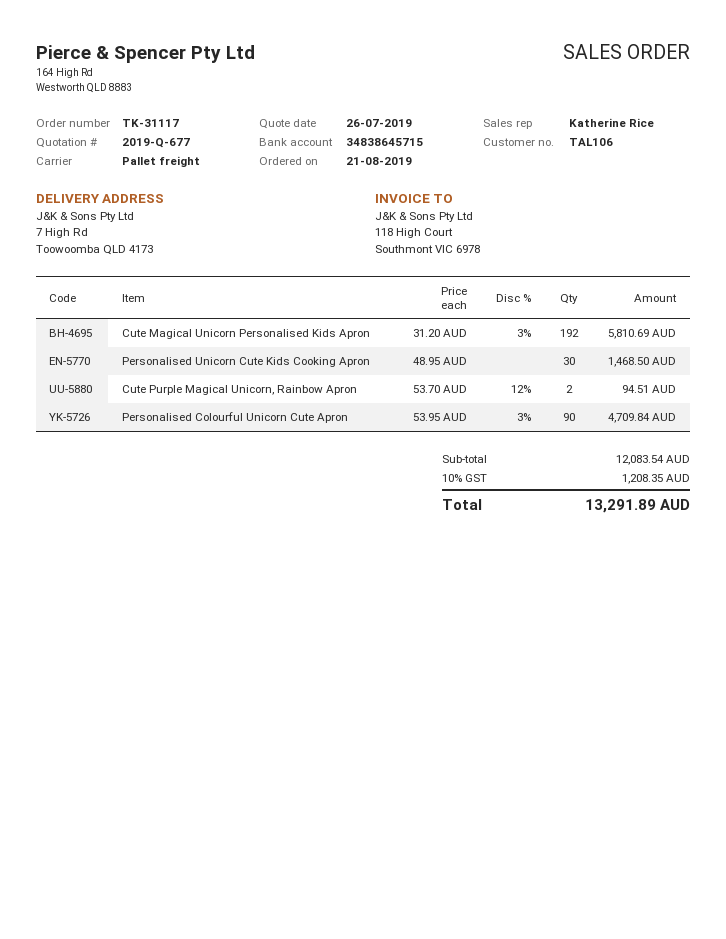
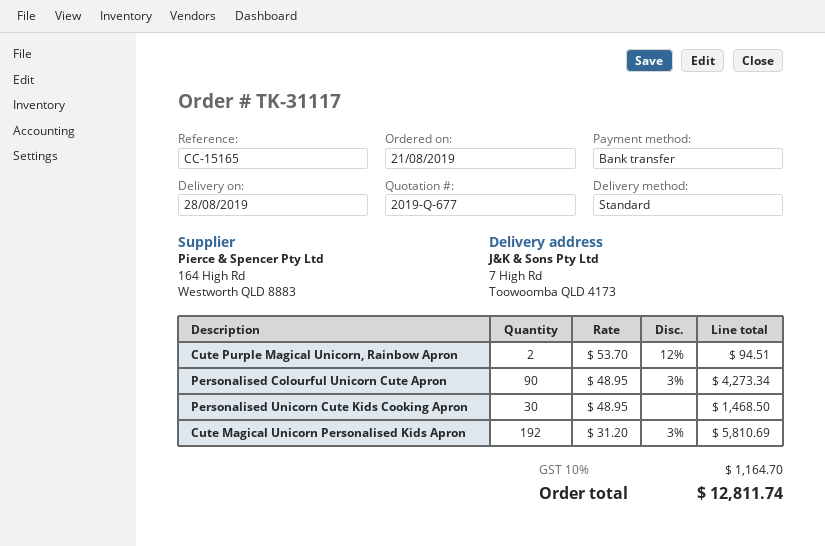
shipping method: pallet freight -> standard
Personalised Colourful Unicorn Cute Apron: 90 x 53.95 - 3% = 4709.84 -> 90 x 48.95 - 3% = 4273.34
tax: 10% = 1208.35 -> 10% = 1164.70
total: 13291.89 -> 12811.74

